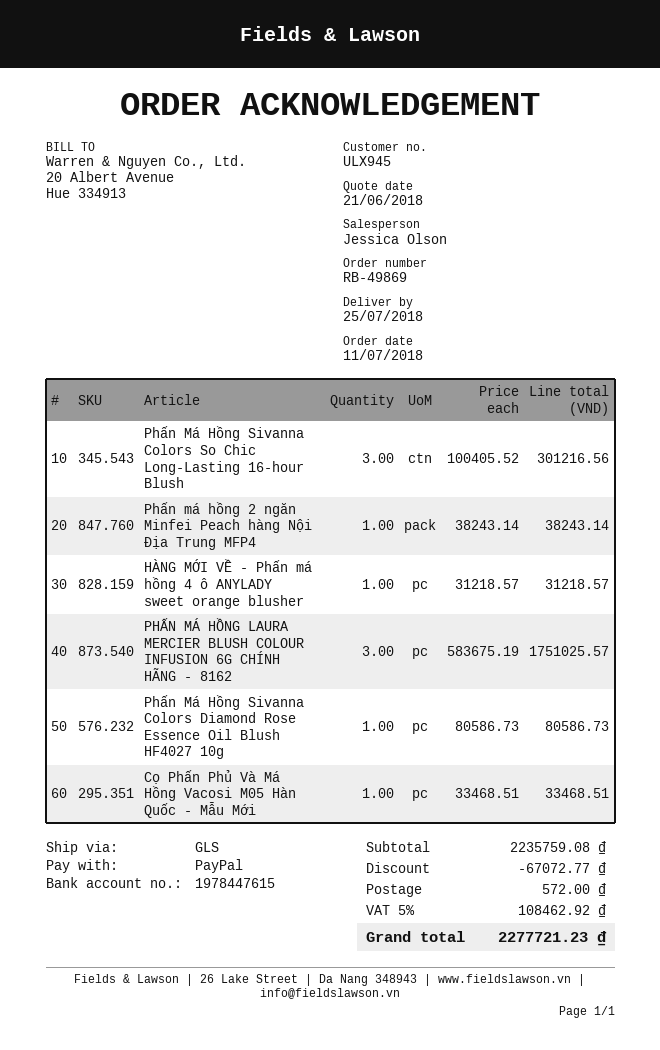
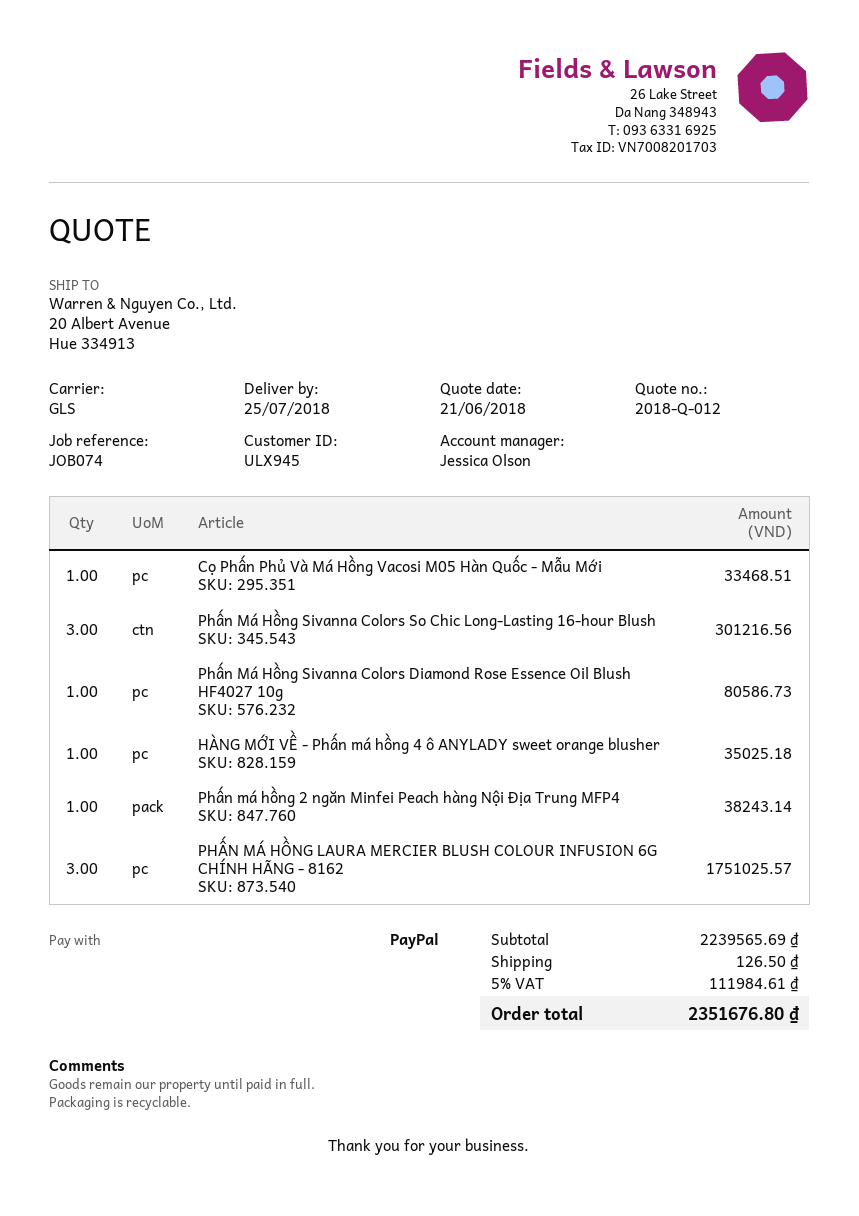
HÀNG MỚI VỀ - Phấn má hồng 4 ô ANYLADY sweet orange blusher: 1 for 31218.57 -> 1 for 35025.18
subtotal: 2235759.08 -> 2239565.69
discount: 67072.77 -> none
shipping: 572.00 -> 126.50
tax: 5% = 108462.92 -> 5% = 111984.61
total: 2277721.23 -> 2351676.80

